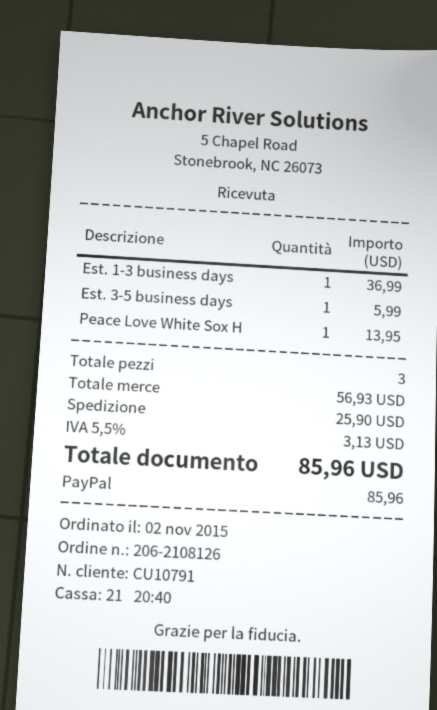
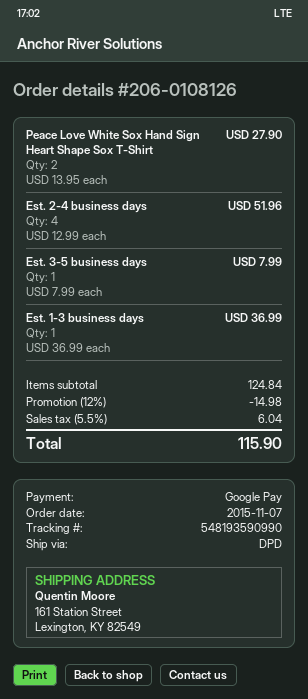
order number: 206-2108126 -> 206-0108126
order date: 2015-11-02 -> 2015-11-07
payment method: PayPal -> Google Pay
Est. 3-5 business days: 1 for 5.99 -> 1 for 7.99
Peace Love White Sox H: 1 for 13.95 -> 2 for 27.90
Est. 2-4 business days: none -> 4 for 51.96
subtotal: 56.93 -> 124.84
discount: none -> 12% = 14.98
shipping: 25.90 -> none
tax: 5.5% = 3.13 -> 5.5% = 6.04
total: 85.96 -> 115.90

